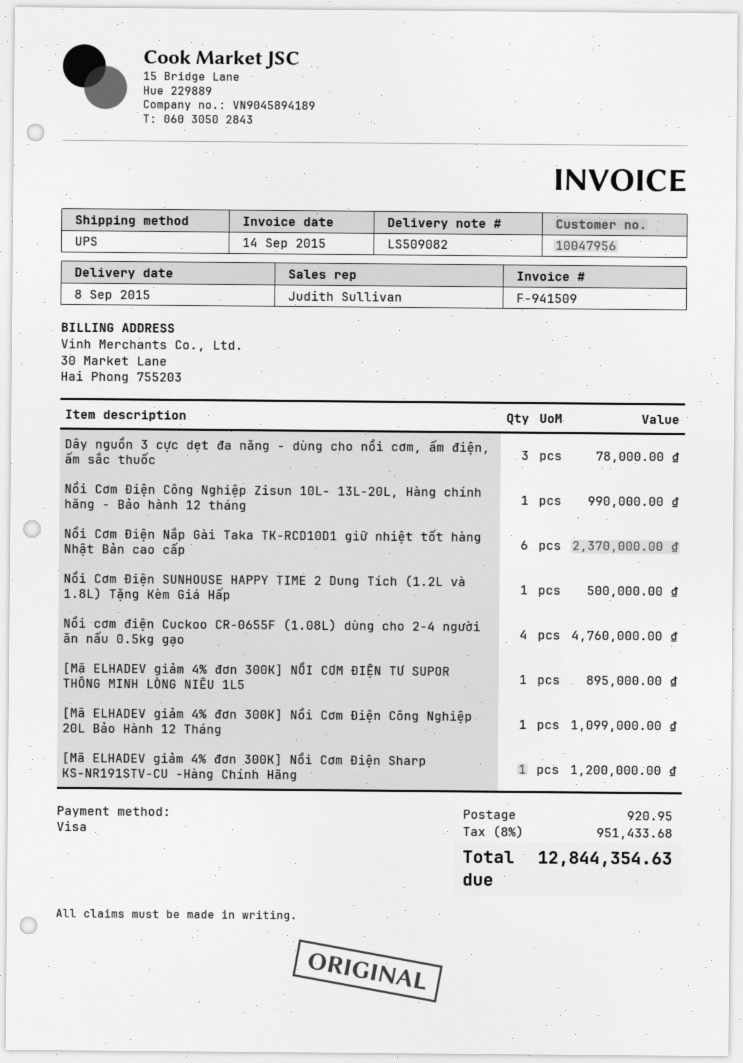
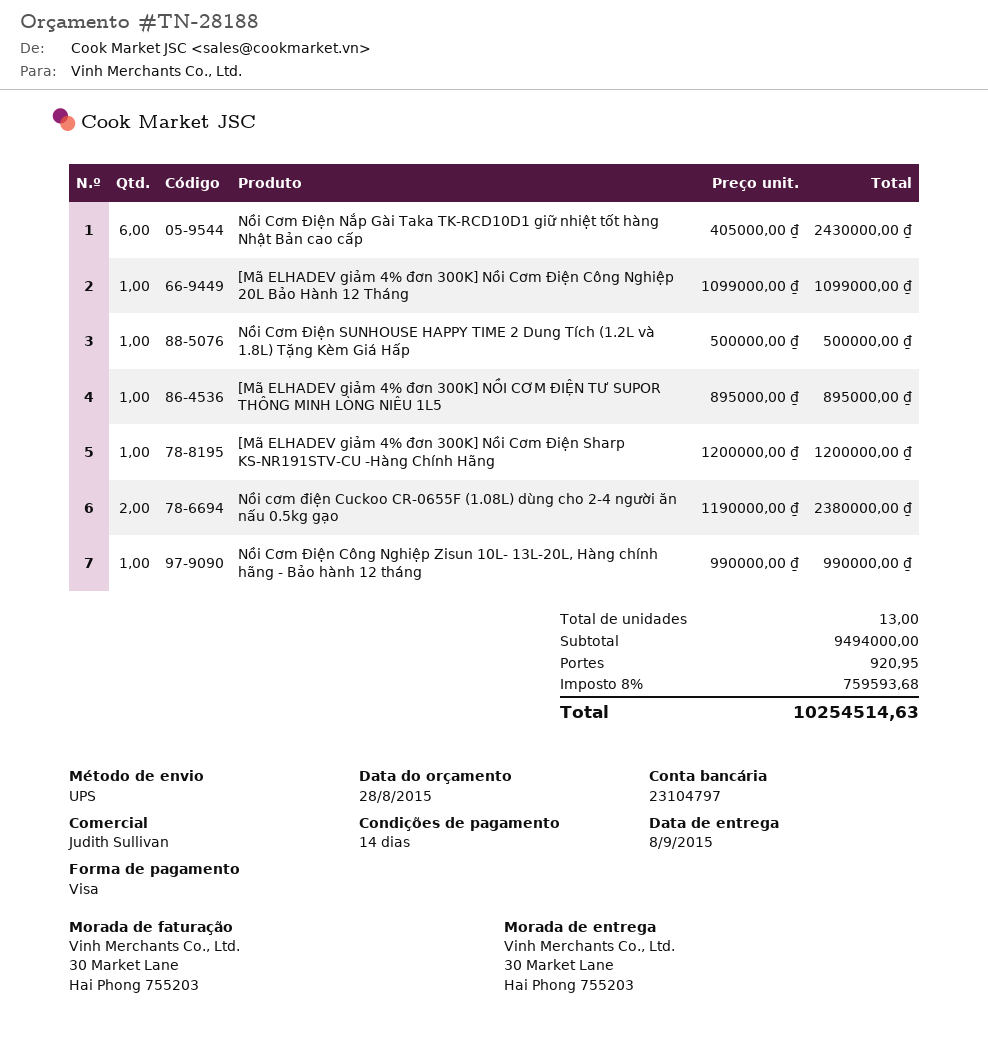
Dây nguồn 3 cực dẹt đa năng - dùng cho nồi cơm, ấm điện, ấm sắc thuốc: 3 for 78000.00 -> none
Nồi Cơm Điện Nắp Gài Taka TK-RCD10D1 giữ nhiệt tốt hàng Nhật Bản cao cấp: 6 for 2370000.00 -> 6 for 2430000.00
Nồi cơm điện Cuckoo CR-0655F (1.08L) dùng cho 2-4 người ăn nấu 0.5kg gạo: 4 for 4760000.00 -> 2 for 2380000.00
tax: 8% = 951433.68 -> 8% = 759593.68
total: 12844354.63 -> 10254514.63

